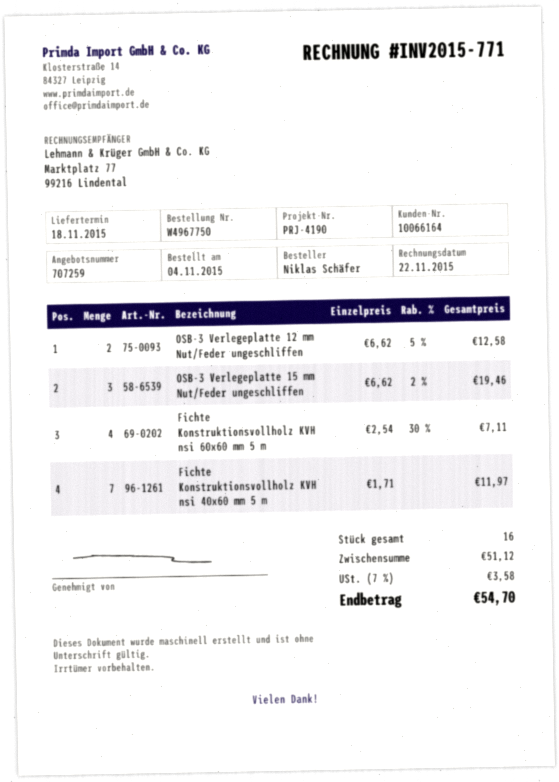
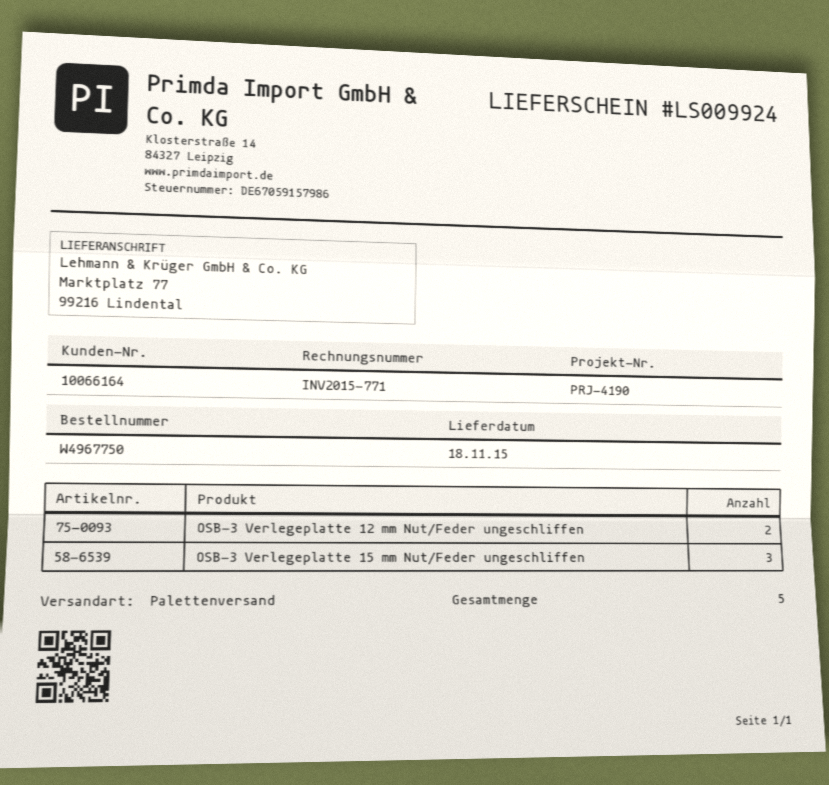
Fichte Konstruktionsvollholz KVH nsi 60x60 mm 5 m: 4 -> none
Fichte Konstruktionsvollholz KVH nsi 40x60 mm 5 m: 7 -> none
total quantity: 16 -> 5

